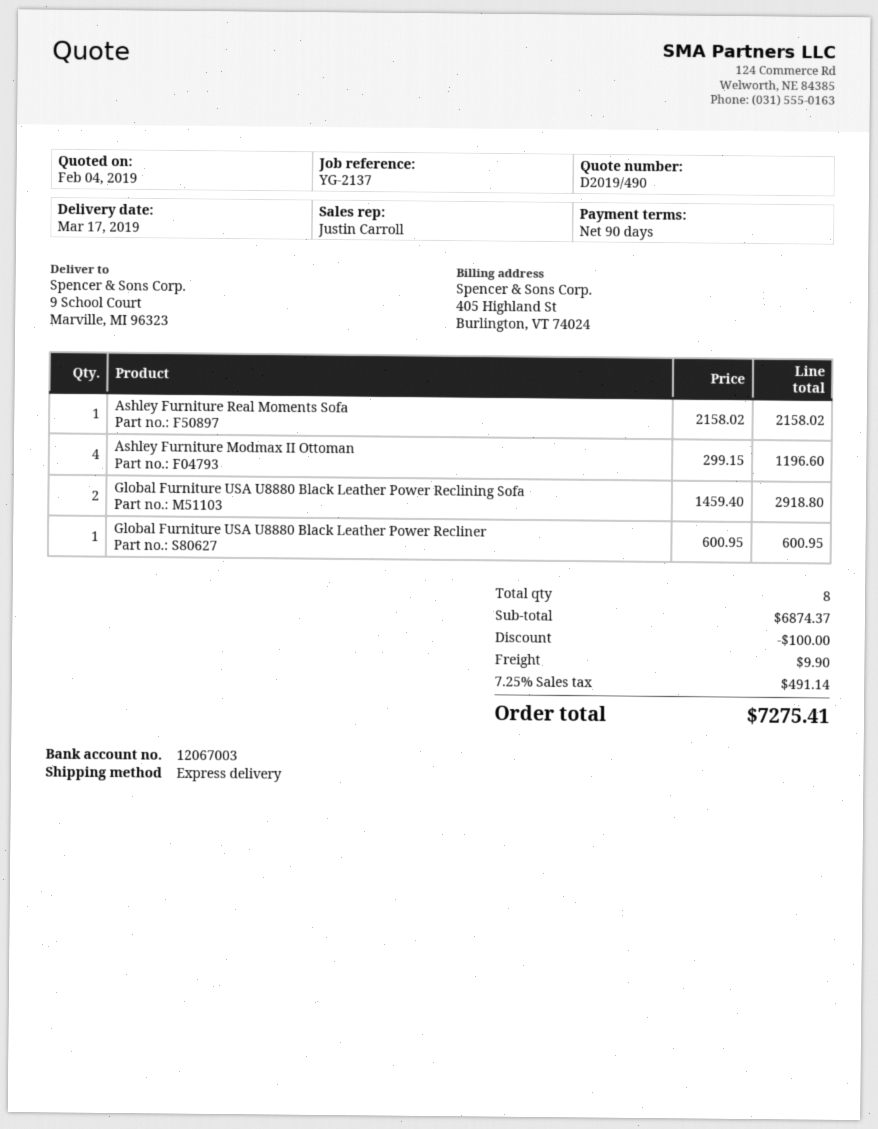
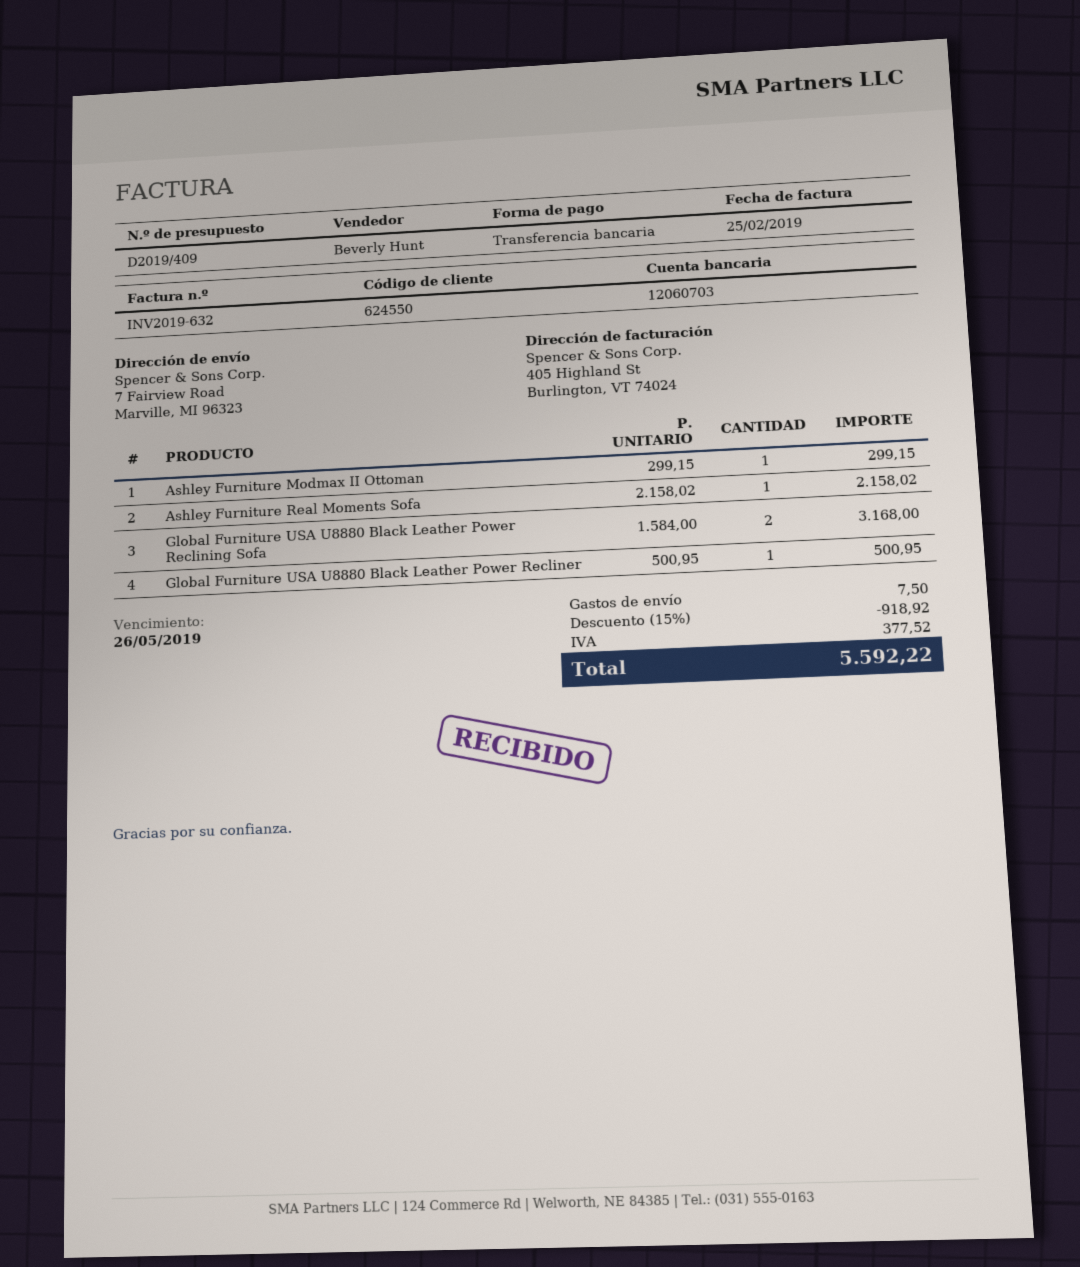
quote number: D2019/490 -> D2019/409
sales rep: Justin Carroll -> Beverly Hunt
bank account: 12067003 -> 12060703
ship to: 9 School Court, Marville, MI 96323 -> 7 Fairview Road, Marville, MI 96323
Ashley Furniture Modmax II Ottoman: 4 x 299.15 = 1196.60 -> 1 x 299.15 = 299.15
Global Furniture USA U8880 Black Leather Power Reclining Sofa: 2 x 1459.40 = 2918.80 -> 2 x 1584.00 = 3168.00
Global Furniture USA U8880 Black Leather Power Recliner: 1 x 600.95 = 600.95 -> 1 x 500.95 = 500.95
discount: 100.00 -> 918.92
shipping: 9.90 -> 7.50
tax: 491.14 -> 377.52
total: 7275.41 -> 5592.22

